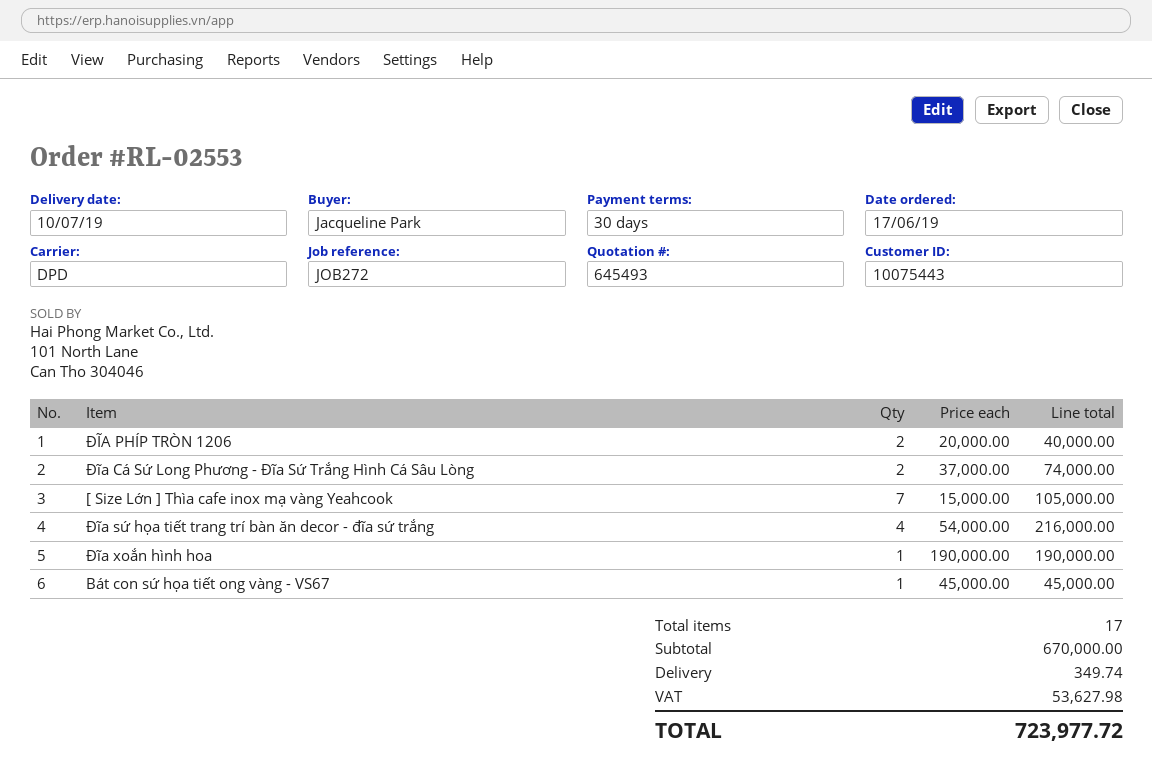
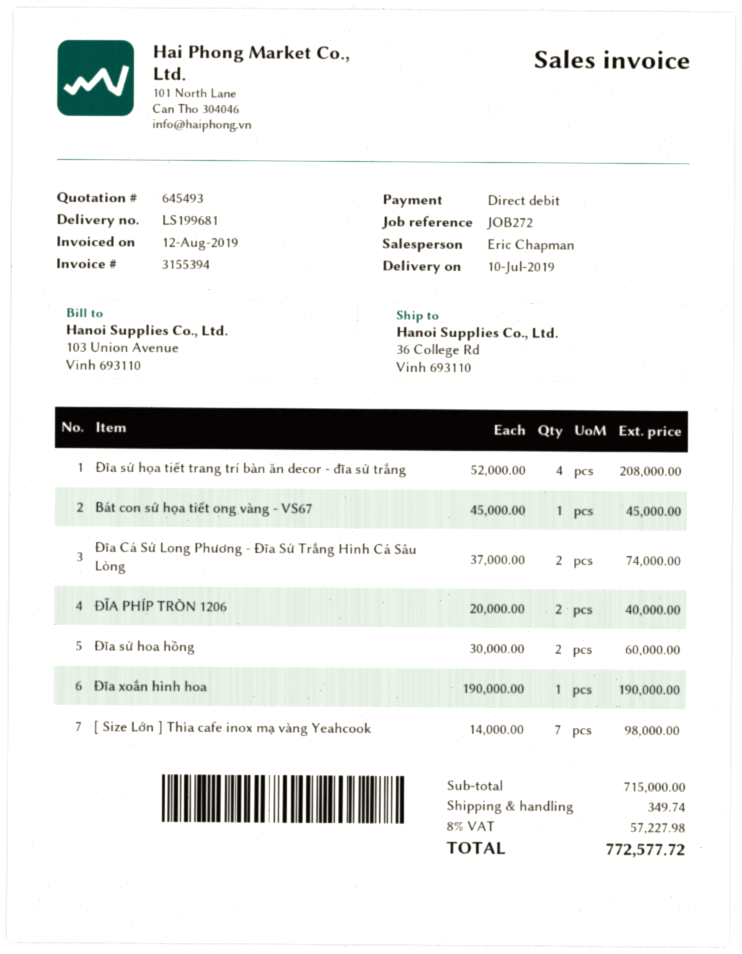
[ Size Lớn ] Thìa cafe inox mạ vàng Yeahcook: 7 x 15000.00 = 105000.00 -> 7 x 14000.00 = 98000.00
Đĩa sứ họa tiết trang trí bàn ăn decor - đĩa sứ trắng: 4 x 54000.00 = 216000.00 -> 4 x 52000.00 = 208000.00
Đĩa sứ hoa hồng: none -> 2 x 30000.00 = 60000.00
subtotal: 670000.00 -> 715000.00
tax: 53627.98 -> 57227.98
total: 723977.72 -> 772577.72

